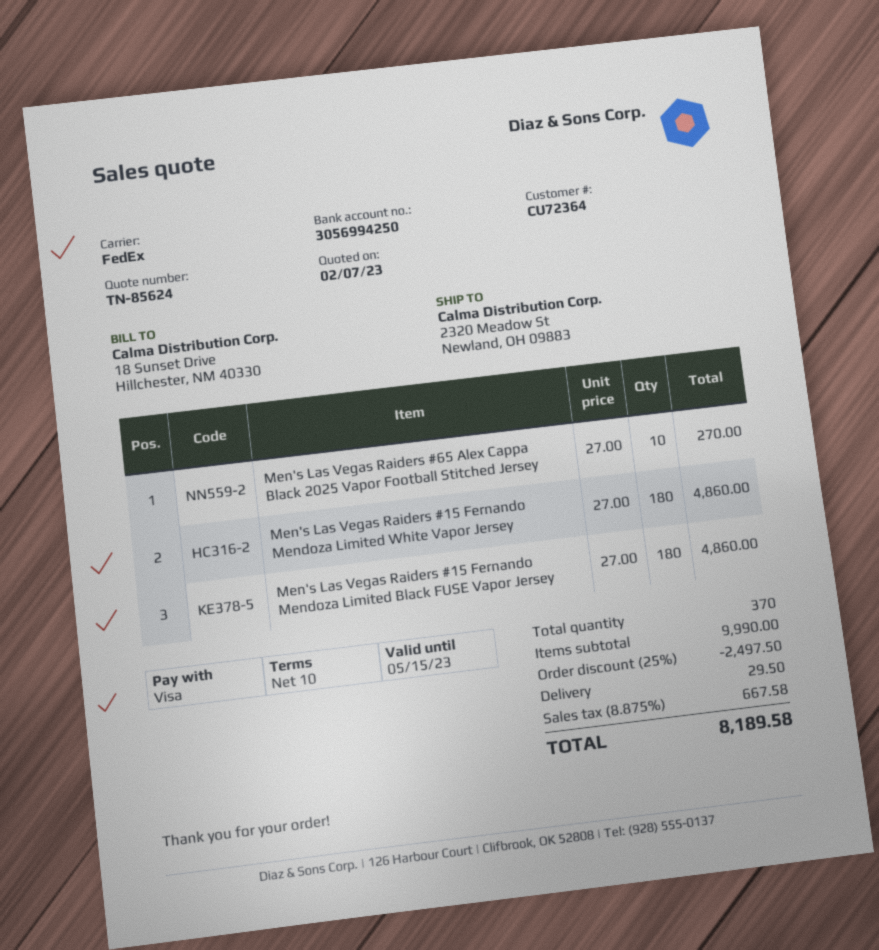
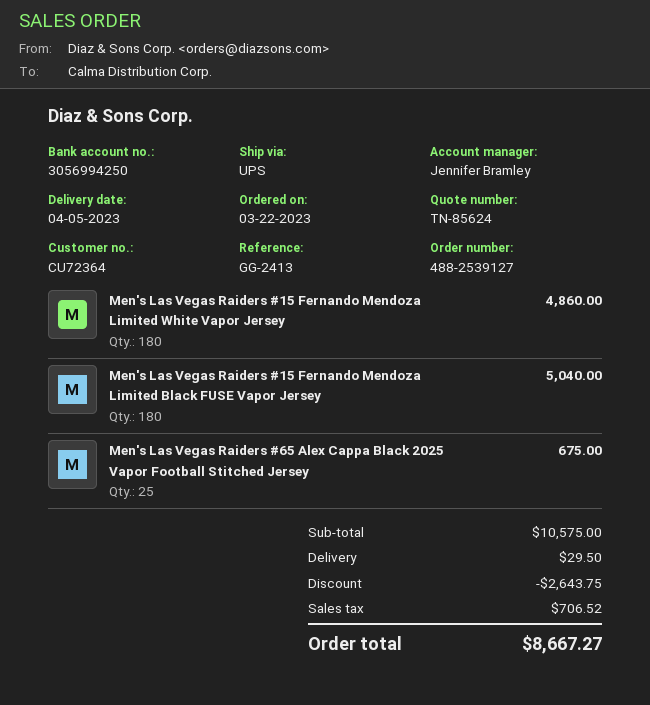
shipping method: FedEx -> UPS
Men's Las Vegas Raiders #65 Alex Cappa Black 2025 Vapor Football Stitched Jersey: 10 for 270.00 -> 25 for 675.00
Men's Las Vegas Raiders #15 Fernando Mendoza Limited Black FUSE Vapor Jersey: 180 for 4860.00 -> 180 for 5040.00
subtotal: 9990.00 -> 10575.00
discount: 2497.50 -> 2643.75
tax: 667.58 -> 706.52
total: 8189.58 -> 8667.27

